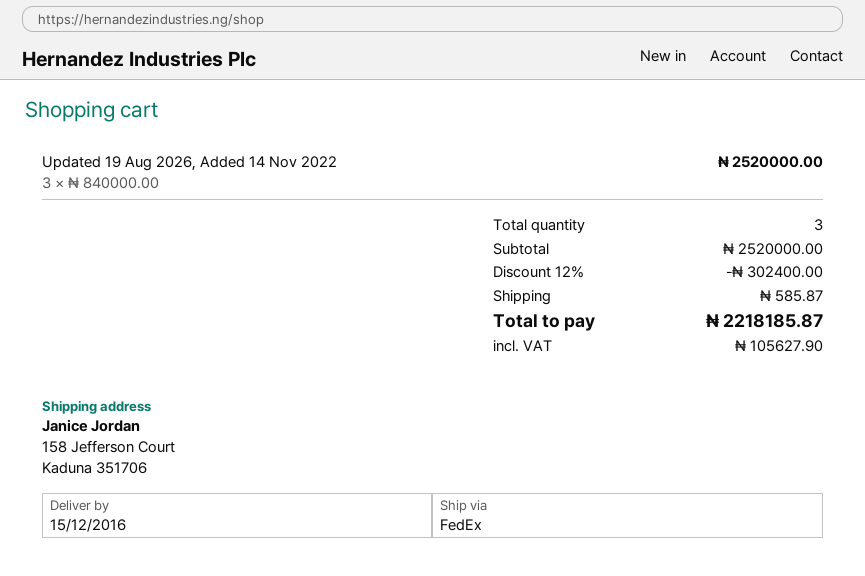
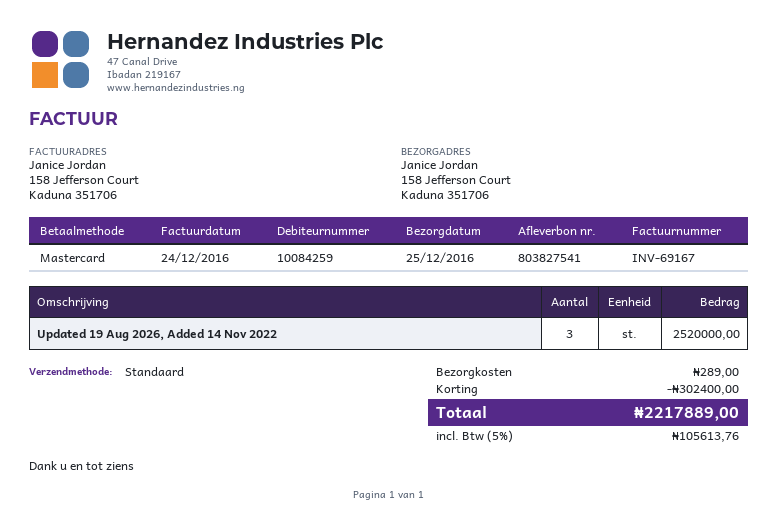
delivery date: 2016-12-15 -> 2016-12-25
shipping method: FedEx -> standard
shipping: 585.87 -> 289.00
tax: 105627.90 -> 105613.76
total: 2218185.87 -> 2217889.00

